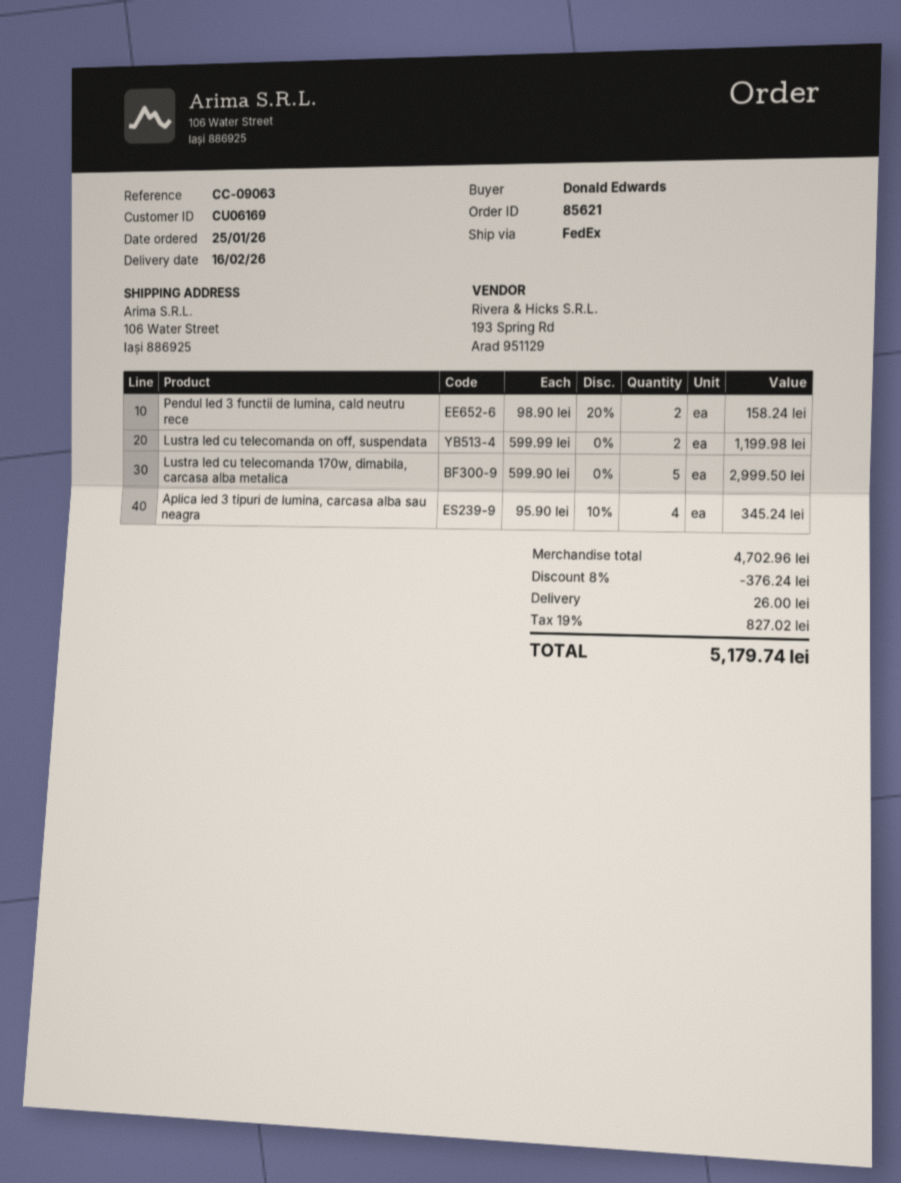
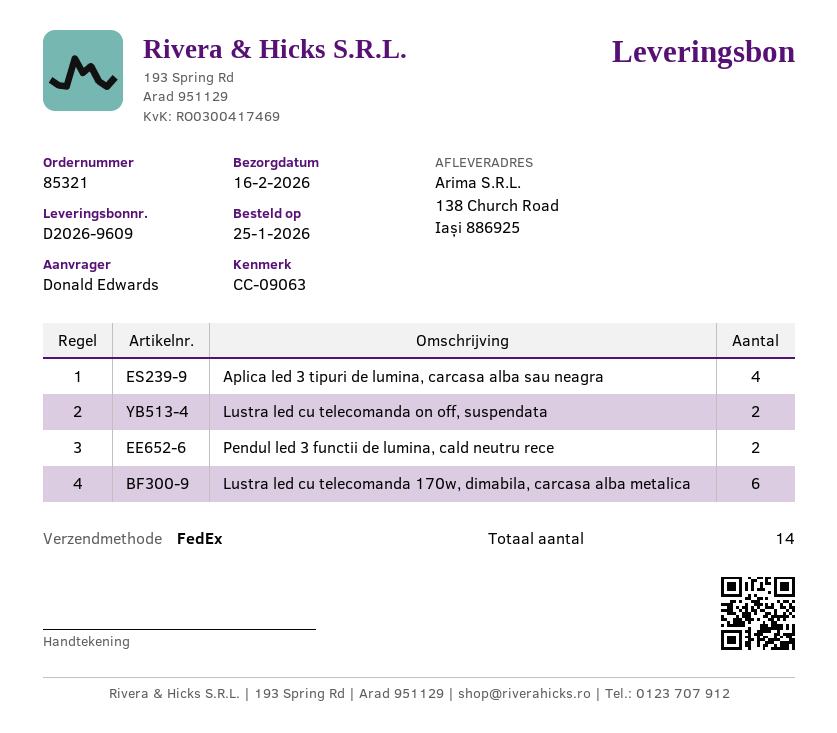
order number: 85621 -> 85321
ship to: 106 Water Street, Iași 886925 -> 138 Church Road, Iași 886925
Lustra led cu telecomanda 170w, dimabila, carcasa alba metalica: 5 -> 6

